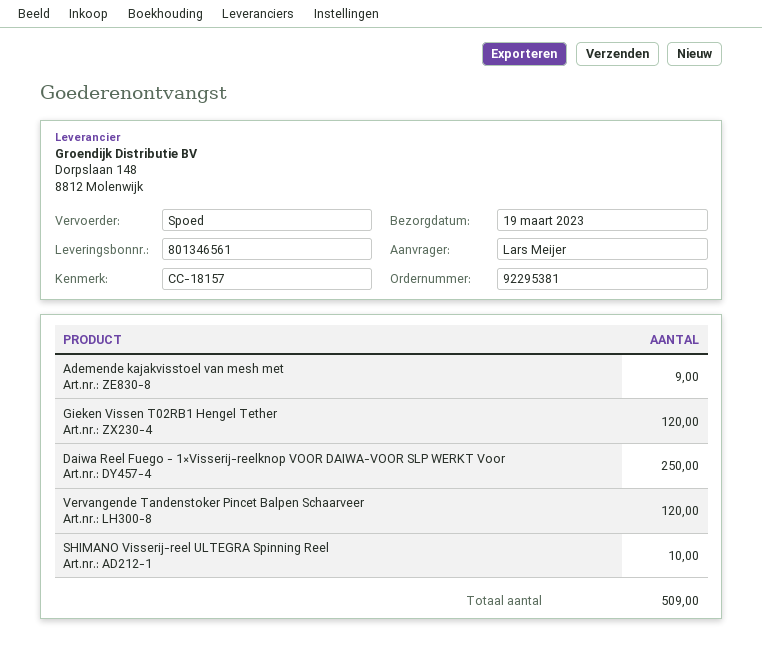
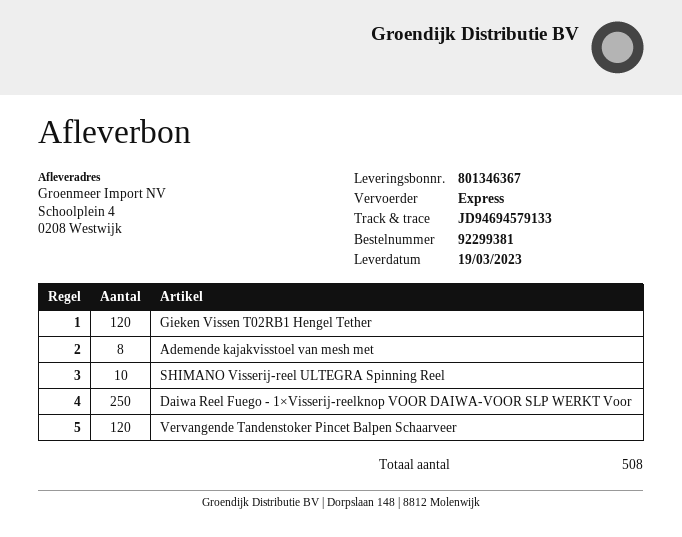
order number: 92295381 -> 92299381
delivery note number: 801346561 -> 801346367
Ademende kajakvisstoel van mesh met: 9 -> 8
total quantity: 509 -> 508

